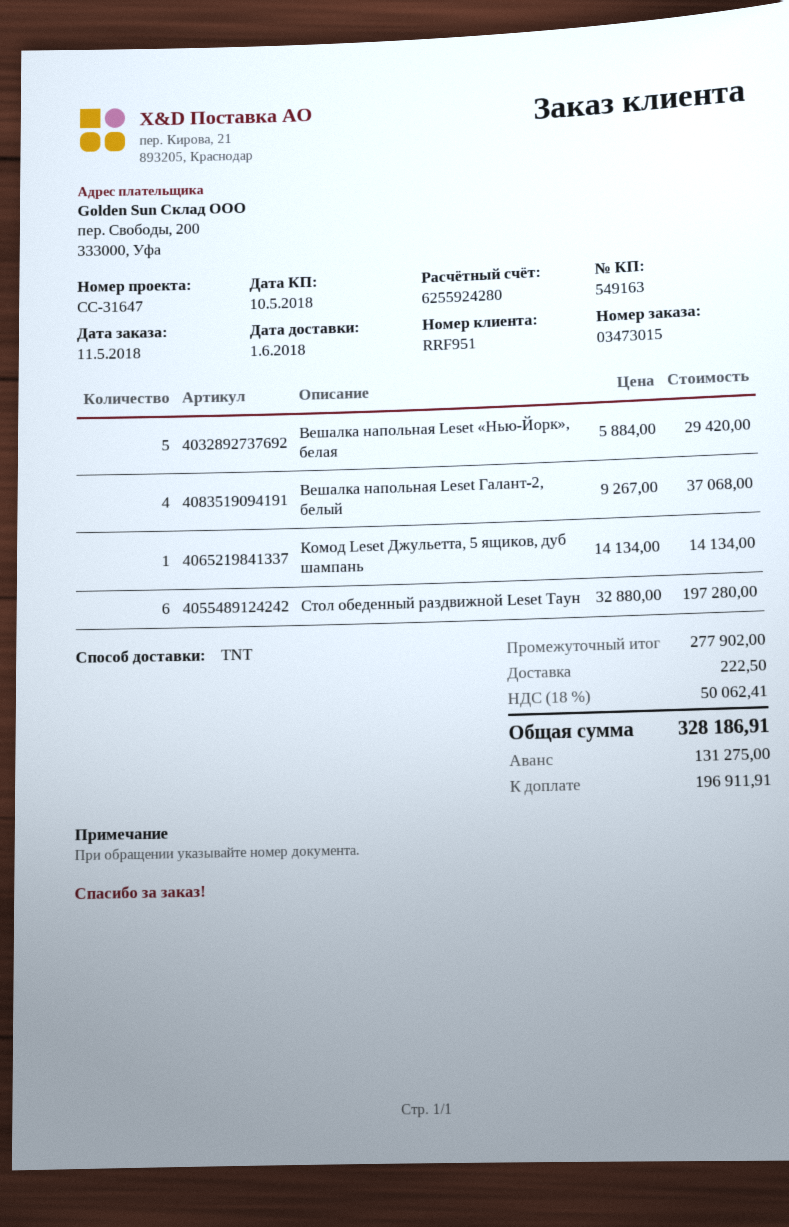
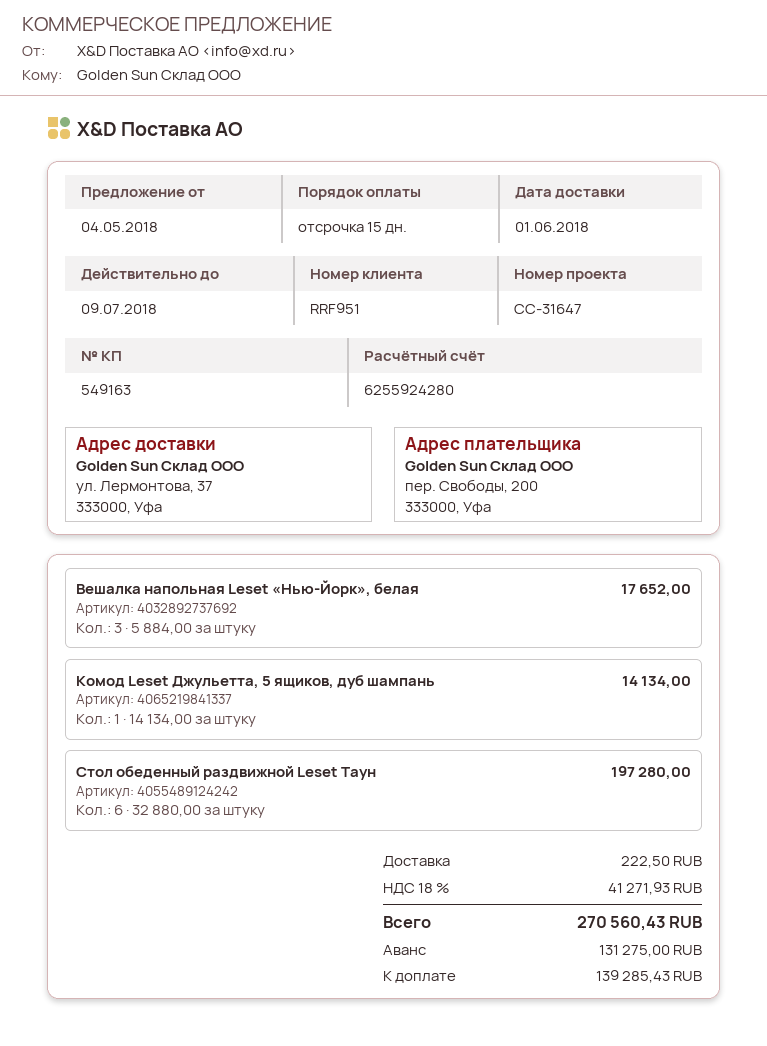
quote date: 2018-05-10 -> 2018-05-04
Вешалка напольная Leset «Нью-Йорк», белая: 5 x 5884.00 = 29420.00 -> 3 x 5884.00 = 17652.00
Вешалка напольная Leset Галант-2, белый: 4 x 9267.00 = 37068.00 -> none
tax: 18% = 50062.41 -> 18% = 41271.93
total: 328186.91 -> 270560.43
balance: 196911.91 -> 139285.43

